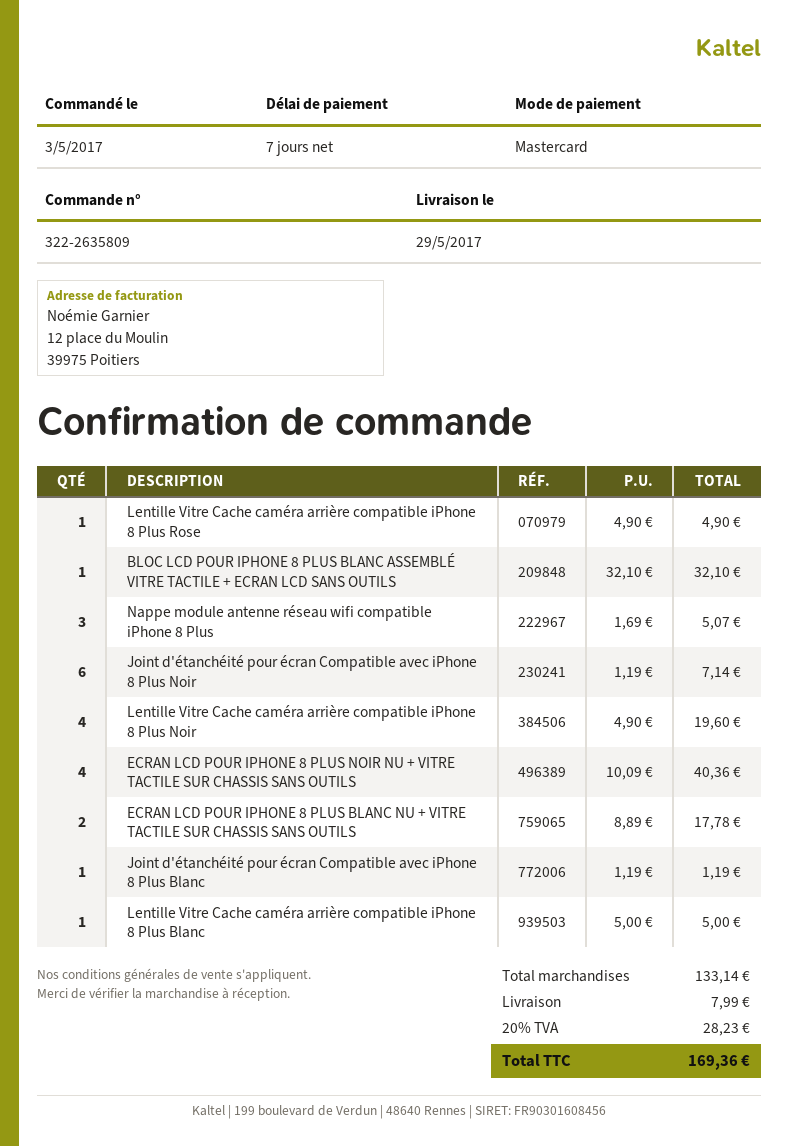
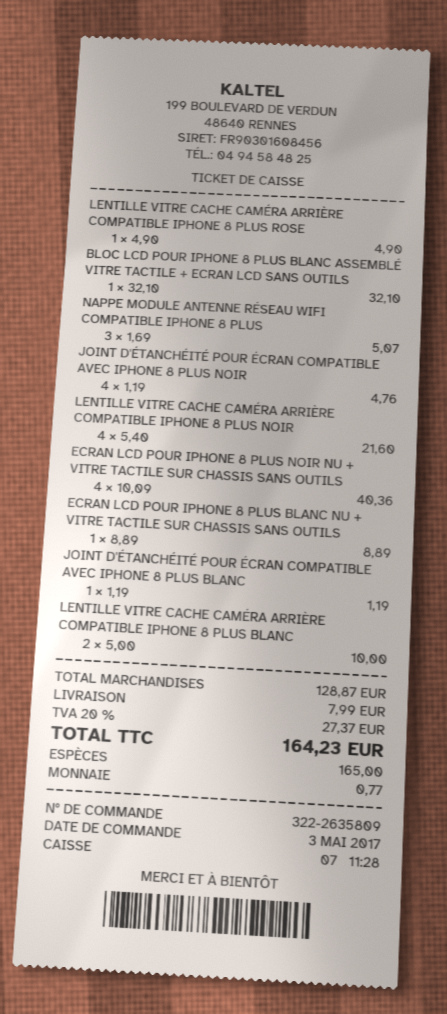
payment method: Mastercard -> cash
Joint d'étanchéité pour écran Compatible avec iPhone 8 Plus Noir: 6 x 1.19 = 7.14 -> 4 x 1.19 = 4.76
Lentille Vitre Cache caméra arrière compatible iPhone 8 Plus Noir: 4 x 4.90 = 19.60 -> 4 x 5.40 = 21.60
ECRAN LCD POUR IPHONE 8 PLUS BLANC NU + VITRE TACTILE SUR CHASSIS SANS OUTILS: 2 x 8.89 = 17.78 -> 1 x 8.89 = 8.89
Lentille Vitre Cache caméra arrière compatible iPhone 8 Plus Blanc: 1 x 5.00 = 5.00 -> 2 x 5.00 = 10.00
subtotal: 133.14 -> 128.87
tax: 20% = 28.23 -> 20% = 27.37
total: 169.36 -> 164.23

